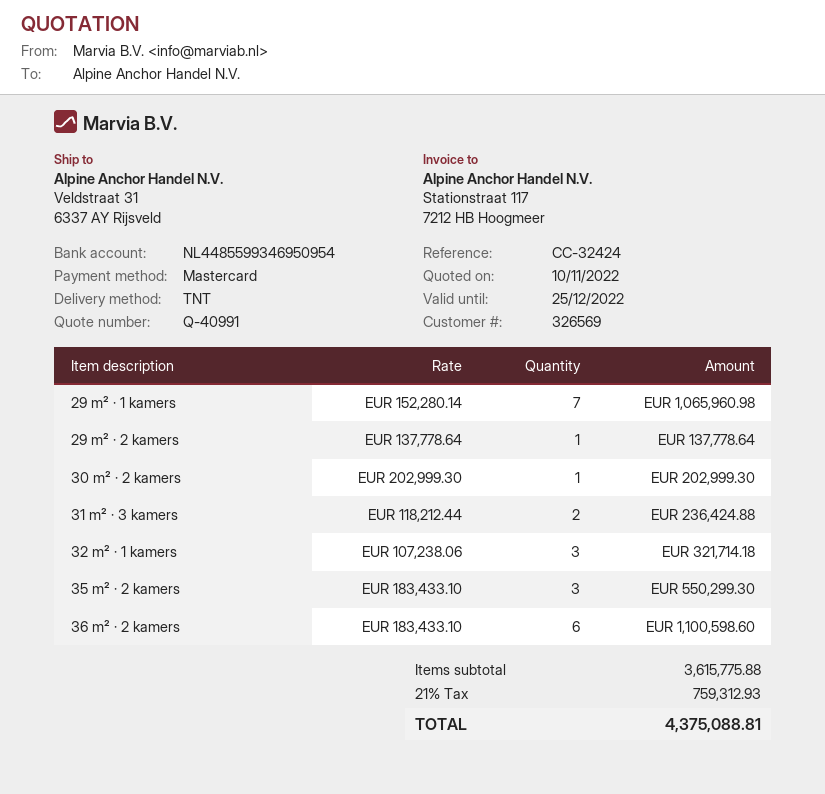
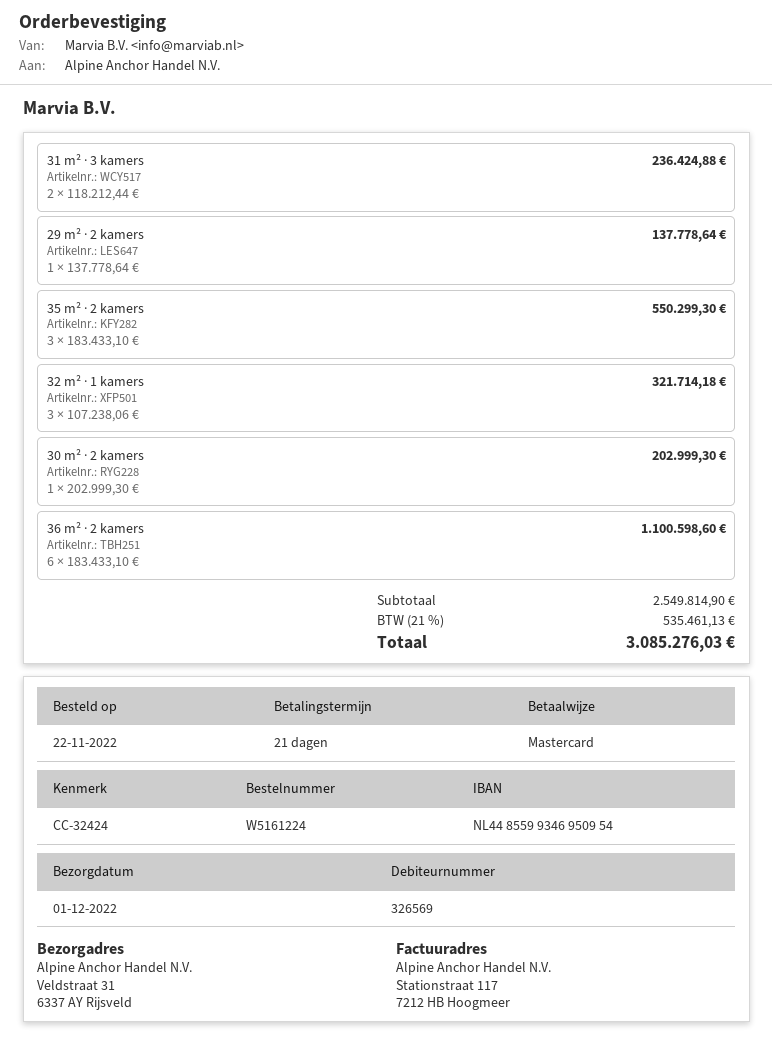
29 m² · 1 kamers: 7 x 152280.14 = 1065960.98 -> none
subtotal: 3615775.88 -> 2549814.90
tax: 21% = 759312.93 -> 21% = 535461.13
total: 4375088.81 -> 3085276.03

